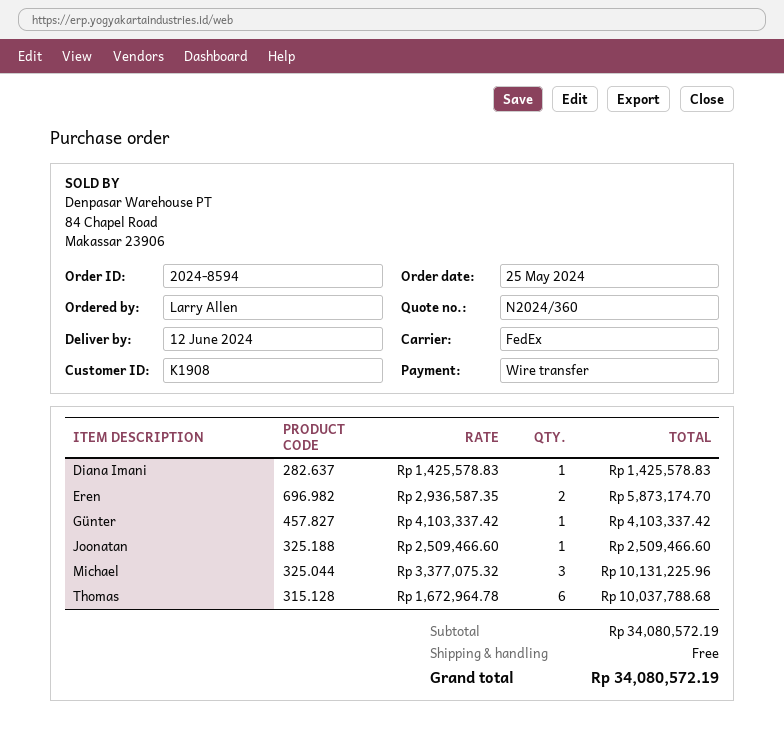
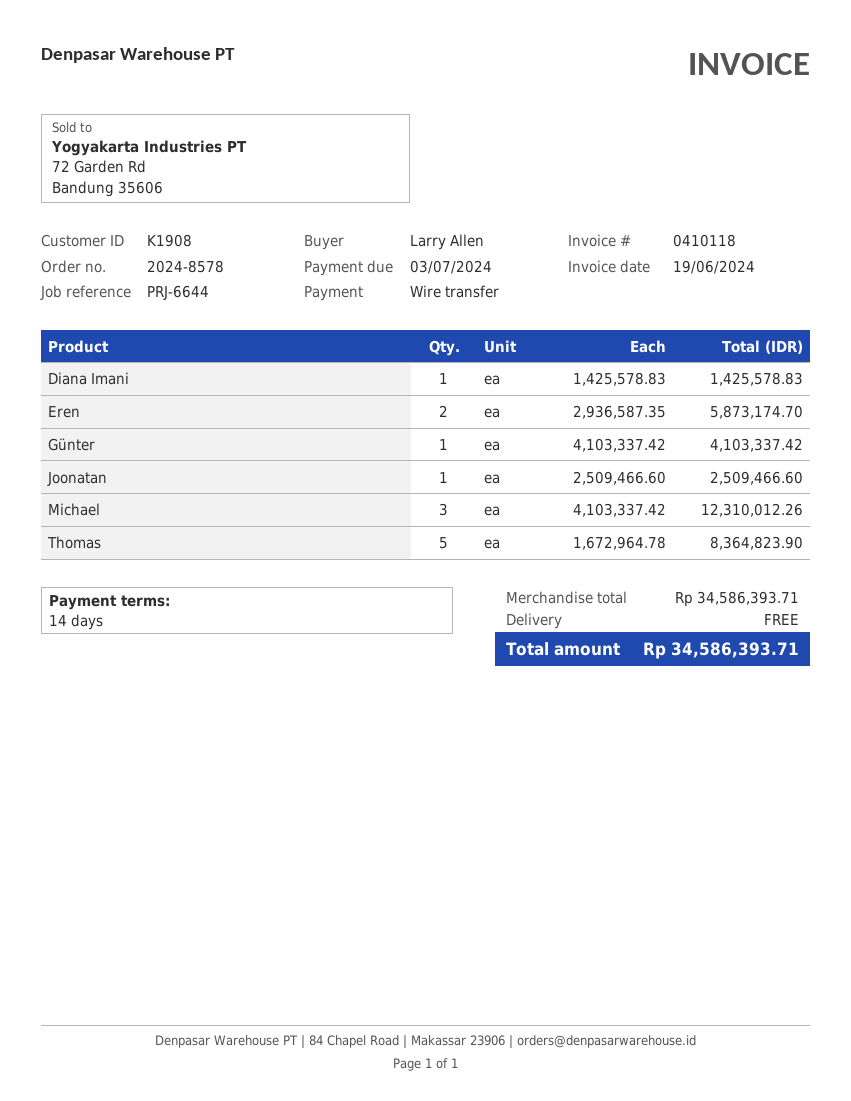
order number: 2024-8594 -> 2024-8578
Michael: 3 x 3377075.32 = 10131225.96 -> 3 x 4103337.42 = 12310012.26
Thomas: 6 x 1672964.78 = 10037788.68 -> 5 x 1672964.78 = 8364823.90
subtotal: 34080572.19 -> 34586393.71
total: 34080572.19 -> 34586393.71

